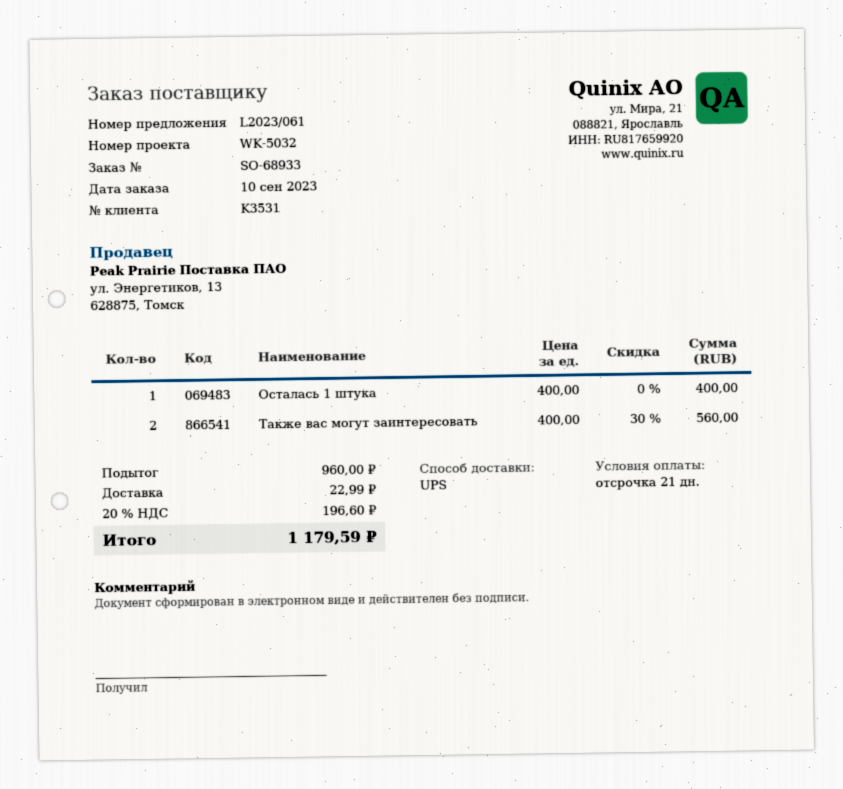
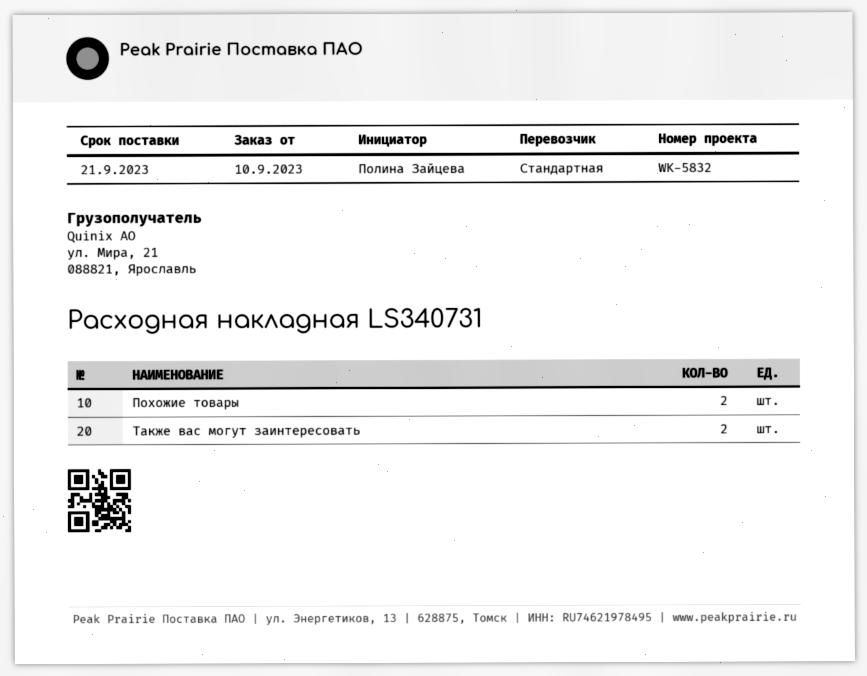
reference: WK-5032 -> WK-5832
shipping method: UPS -> standard
Осталась 1 штука: 1 -> none
Похожие товары: none -> 2

